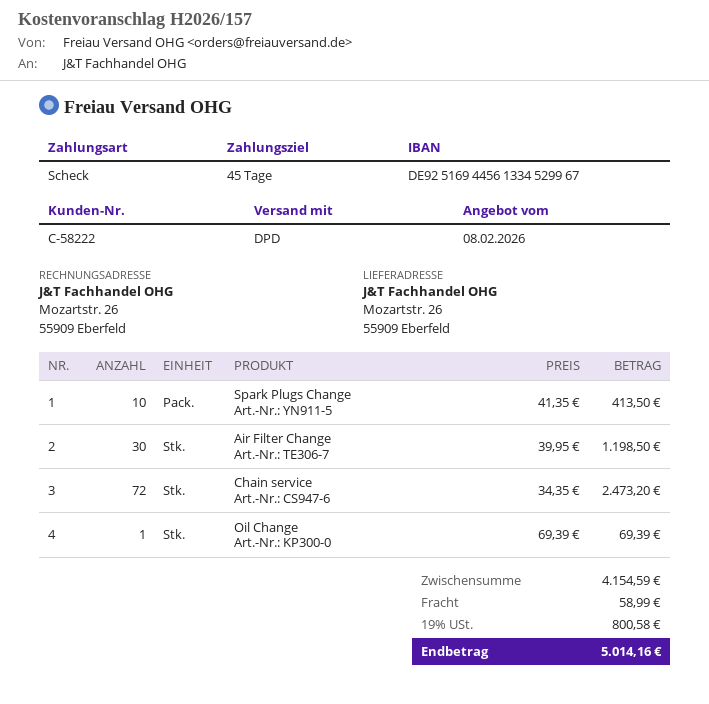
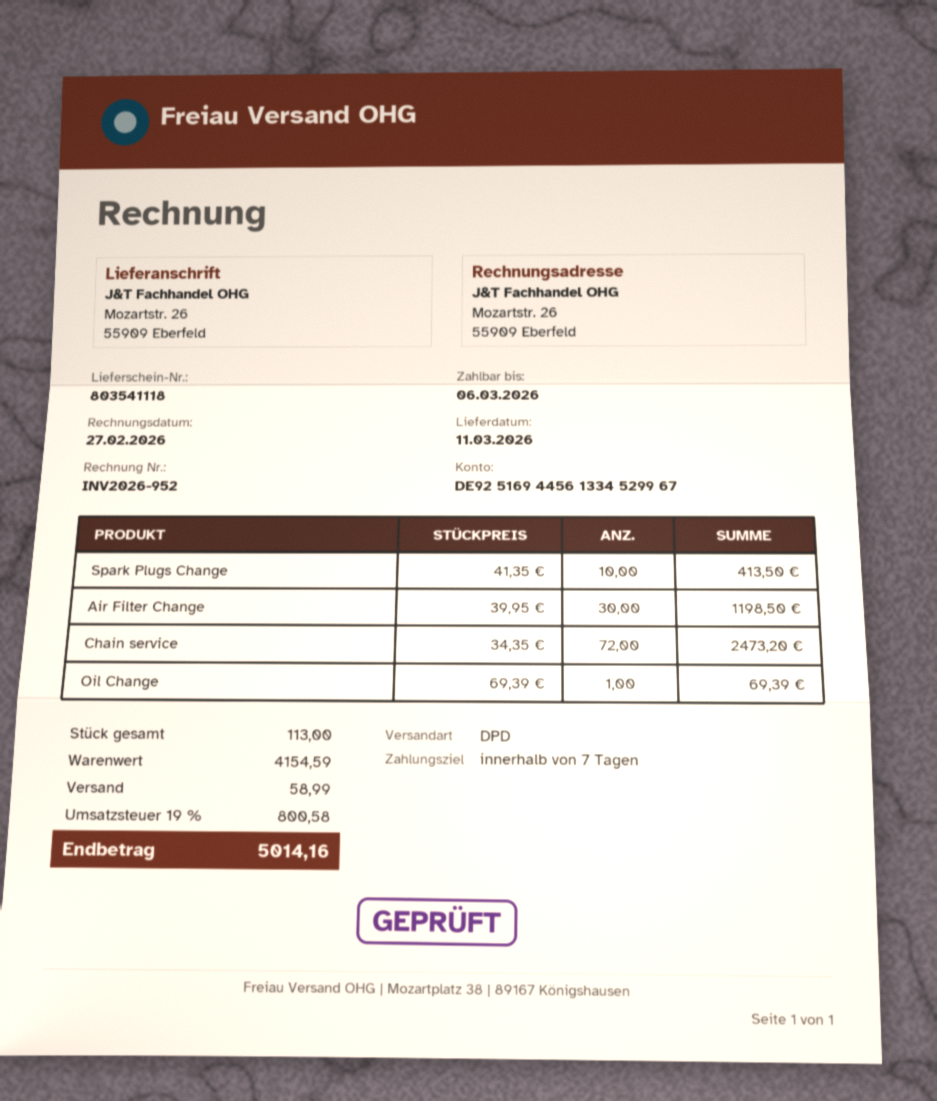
payment terms: 45 days -> 7 days

